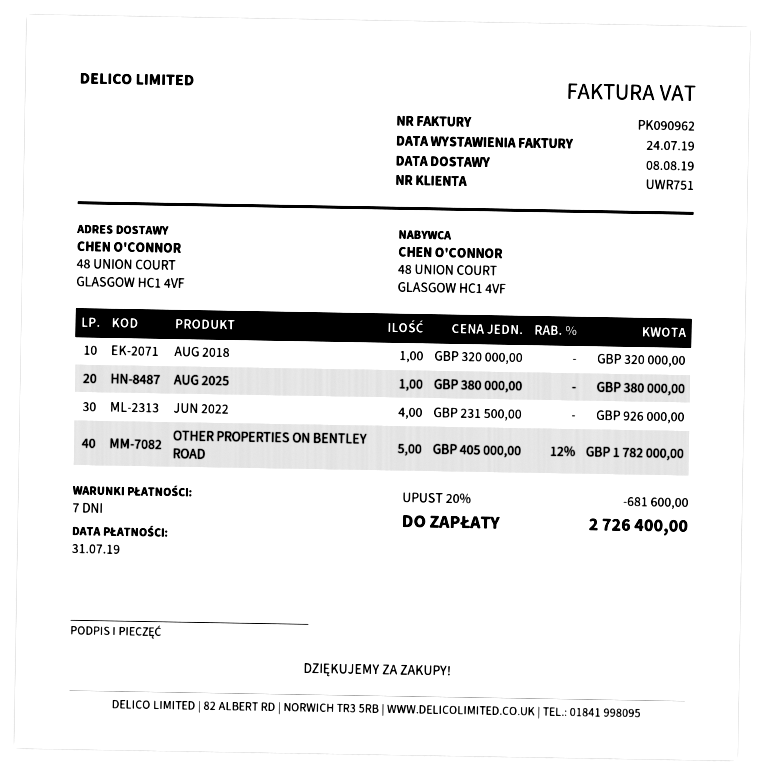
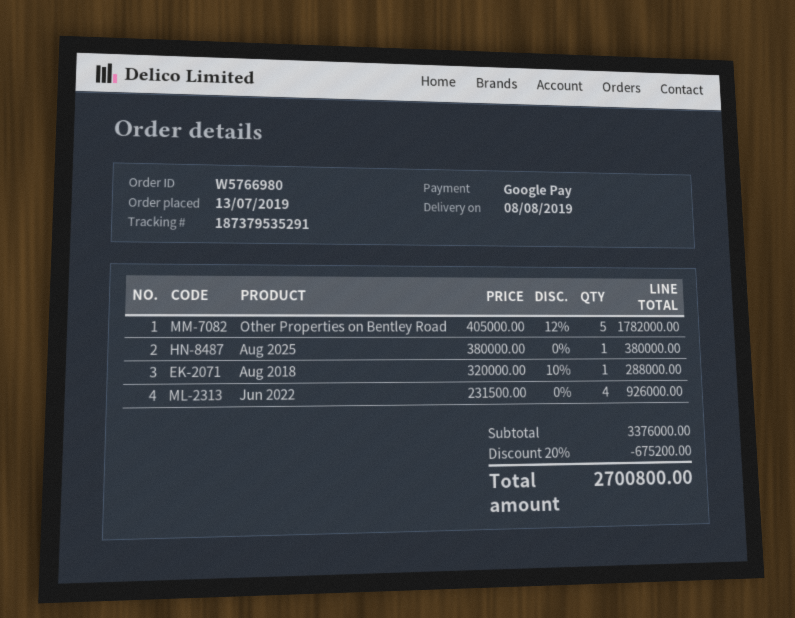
AUG 2018: 1 x 320000.00 = 320000.00 -> 1 x 320000.00 - 10% = 288000.00
discount: 20% = 681600.00 -> 20% = 675200.00
total: 2726400.00 -> 2700800.00

